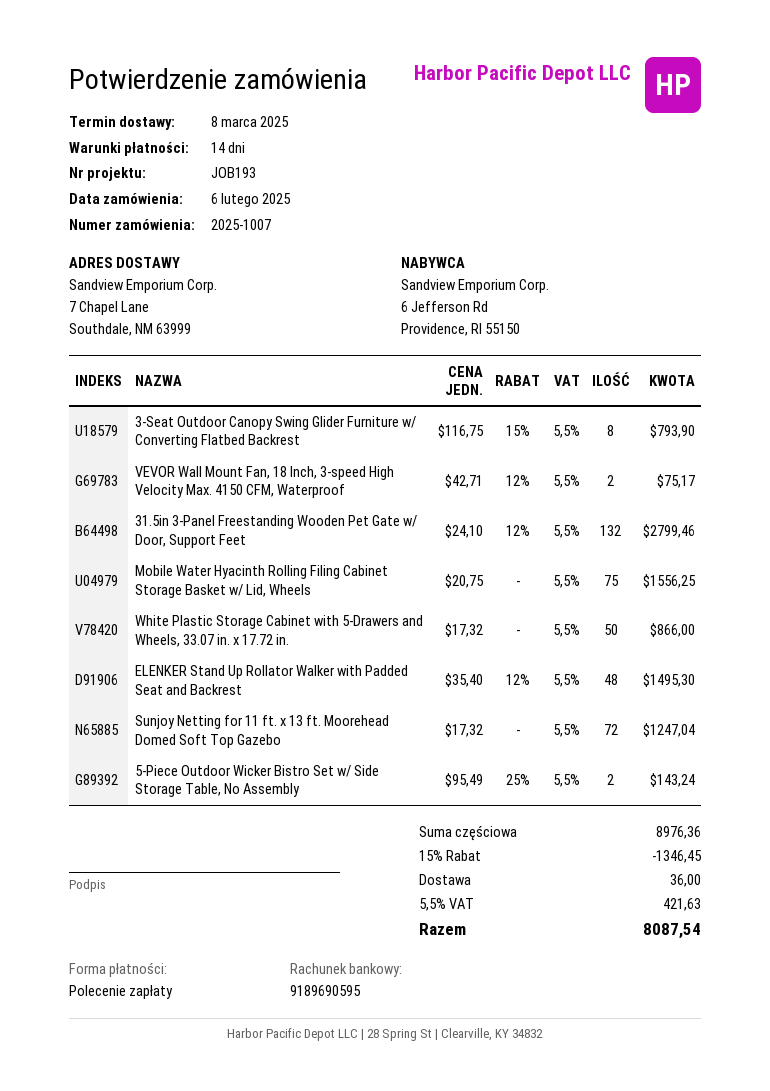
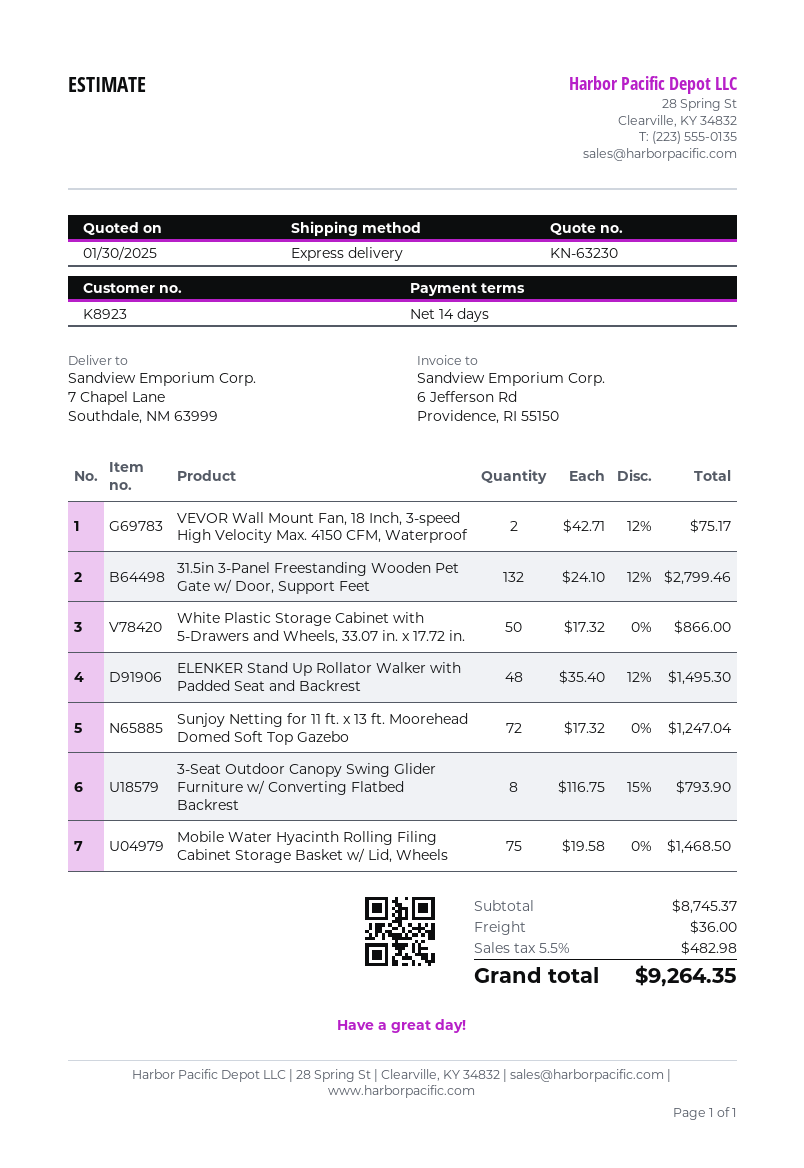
Mobile Water Hyacinth Rolling Filing Cabinet Storage Basket w/ Lid, Wheels: 75 x 20.75 = 1556.25 -> 75 x 19.58 = 1468.50
5-Piece Outdoor Wicker Bistro Set w/ Side Storage Table, No Assembly: 2 x 95.49 - 25% = 143.24 -> none
subtotal: 8976.36 -> 8745.37
discount: 15% = 1346.45 -> none
tax: 5.5% = 421.63 -> 5.5% = 482.98
total: 8087.54 -> 9264.35

